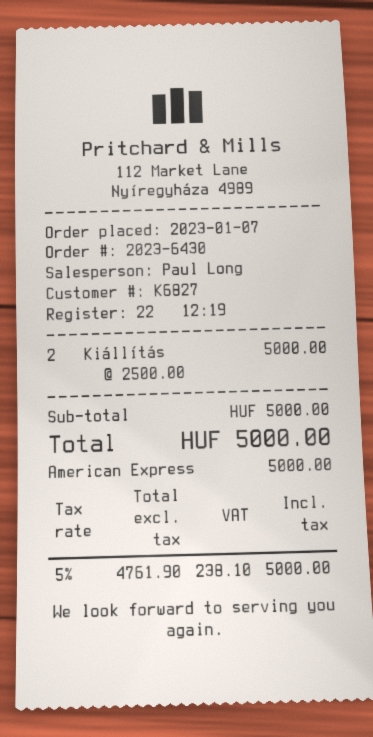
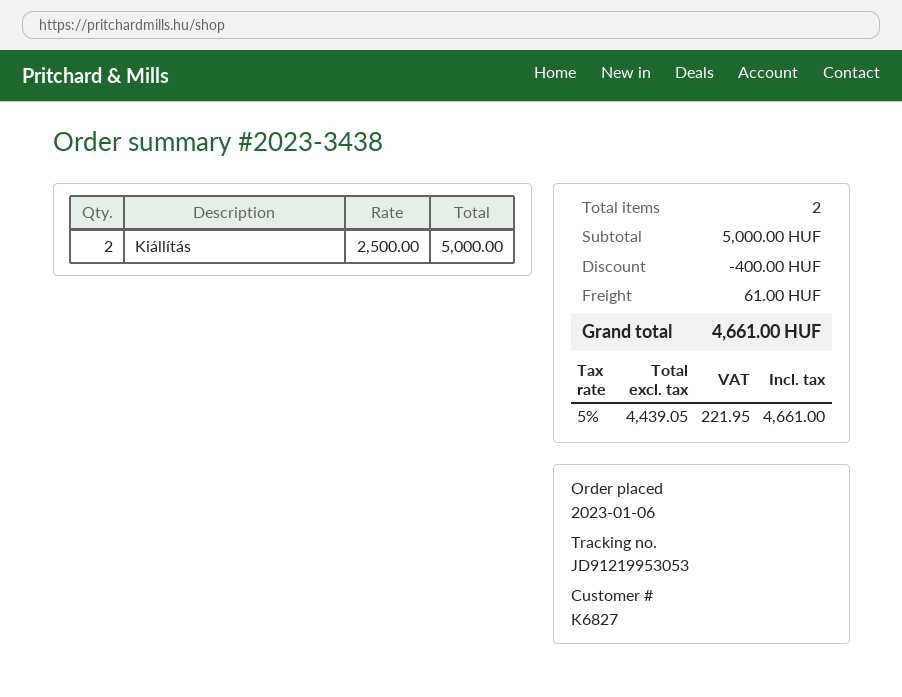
order number: 2023-6430 -> 2023-3438
order date: 2023-01-07 -> 2023-01-06
discount: none -> 400.00
shipping: none -> 61.00
net: 4761.90 -> 4439.05
tax: 5% = 238.10 -> 5% = 221.95
total: 5000.00 -> 4661.00

